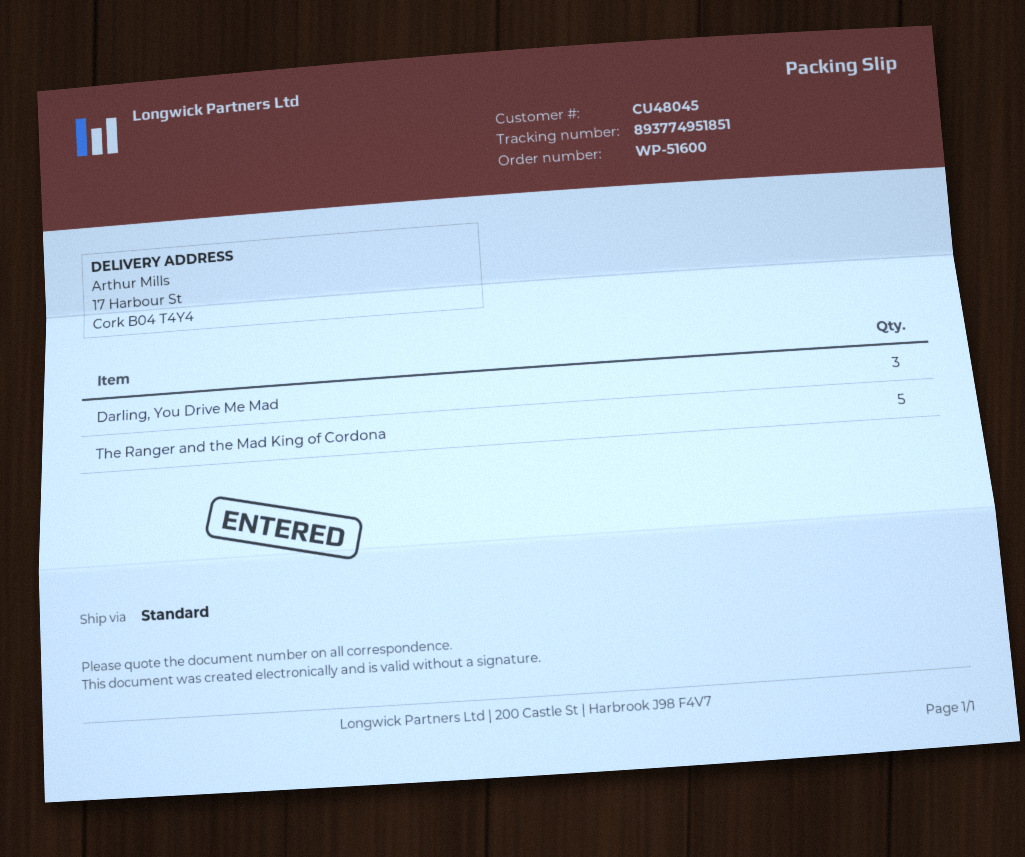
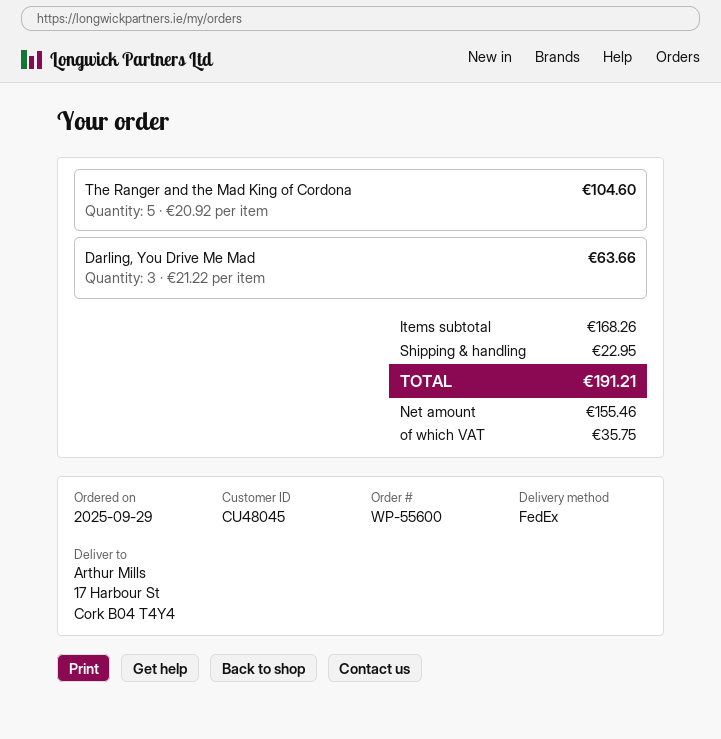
order number: WP-51600 -> WP-55600
shipping method: standard -> FedEx

